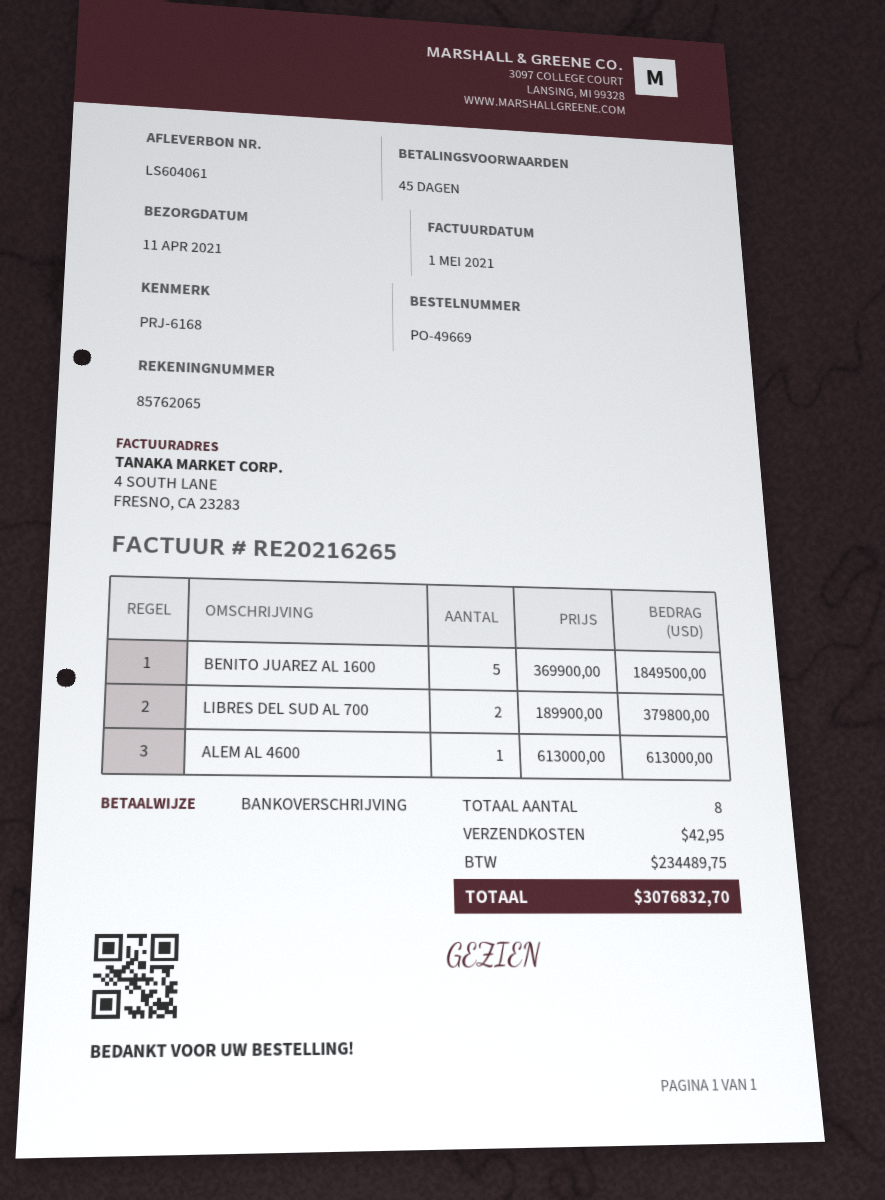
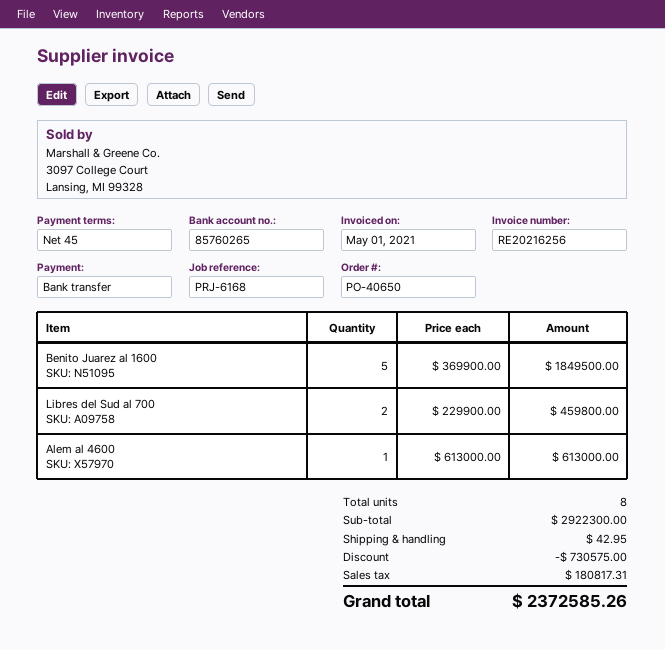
order number: PO-49669 -> PO-40650
invoice number: RE20216265 -> RE20216256
bank account: 85762065 -> 85760265
LIBRES DEL SUD AL 700: 2 x 189900.00 = 379800.00 -> 2 x 229900.00 = 459800.00
discount: none -> 730575.00
tax: 234489.75 -> 180817.31
total: 3076832.70 -> 2372585.26

